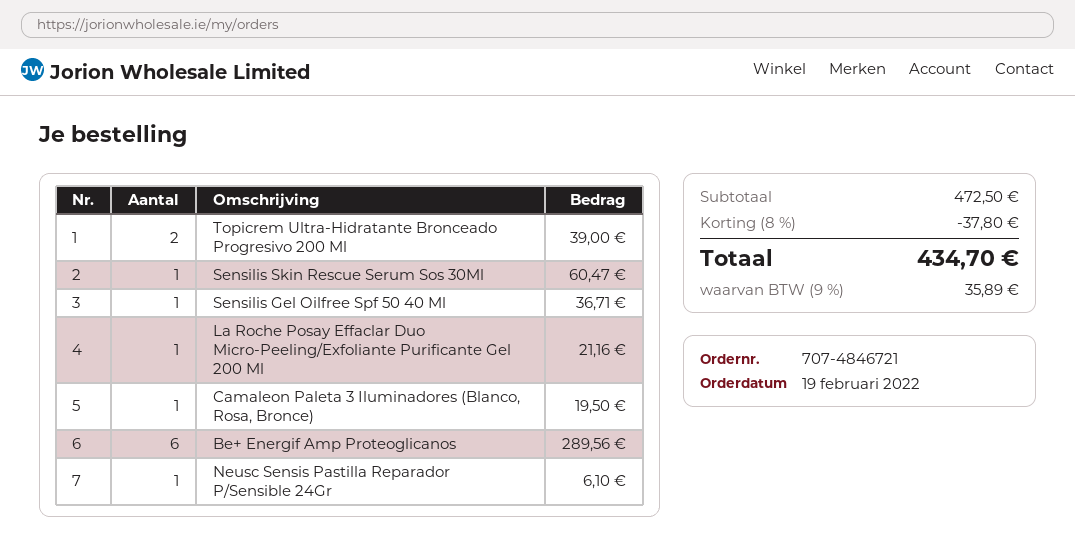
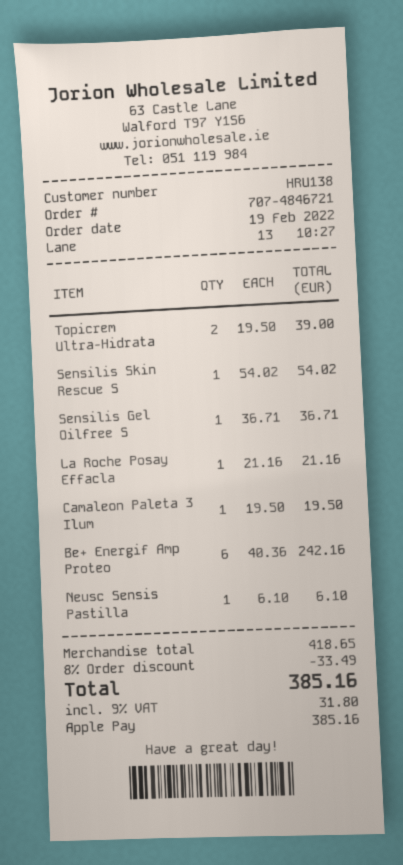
Sensilis Skin Rescue Serum Sos 30Ml: 1 for 60.47 -> 1 for 54.02
Be+ Energif Amp Proteoglicanos: 6 for 289.56 -> 6 for 242.16
subtotal: 472.50 -> 418.65
discount: 8% = 37.80 -> 8% = 33.49
tax: 9% = 35.89 -> 9% = 31.80
total: 434.70 -> 385.16

